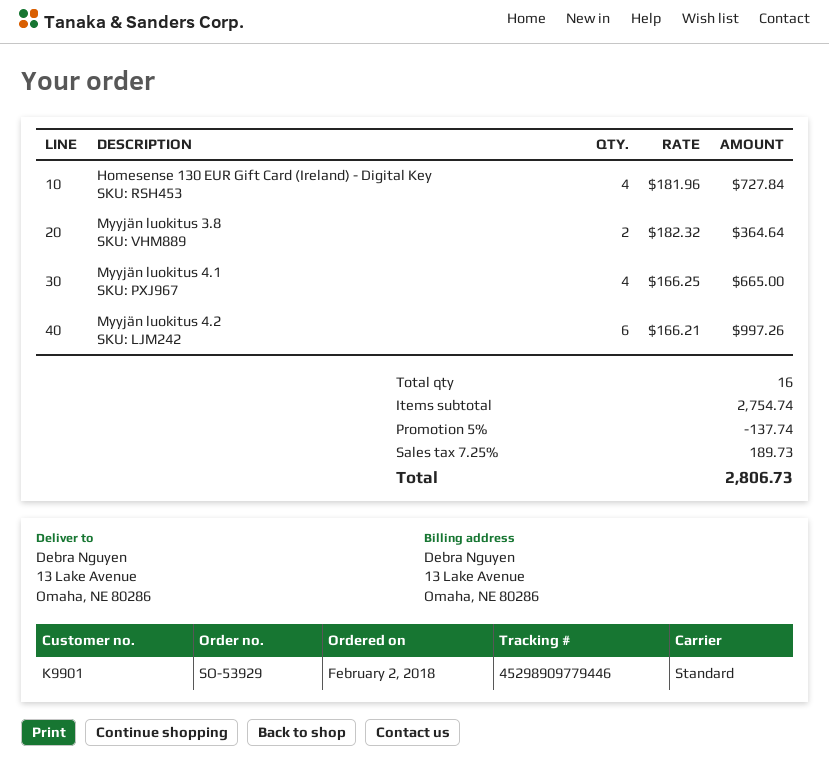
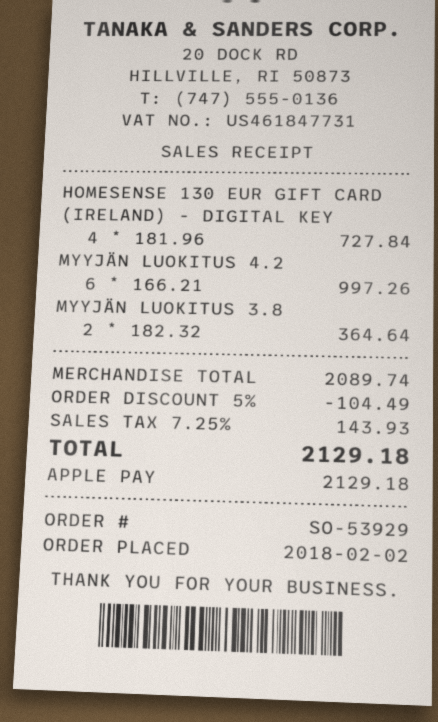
Myyjän luokitus 4.1: 4 x 166.25 = 665.00 -> none
subtotal: 2754.74 -> 2089.74
discount: 5% = 137.74 -> 5% = 104.49
tax: 7.25% = 189.73 -> 7.25% = 143.93
total: 2806.73 -> 2129.18

